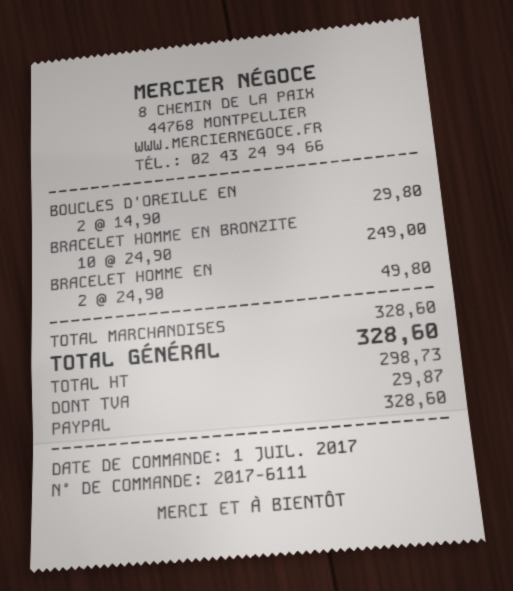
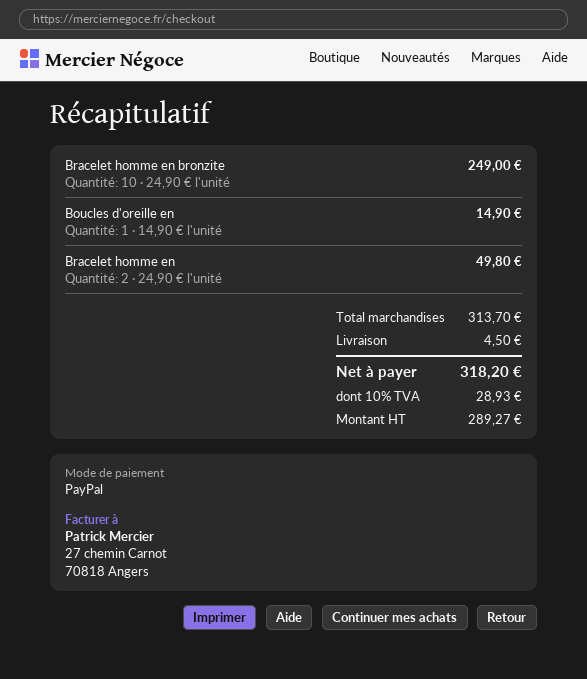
BOUCLES D'OREILLE EN: 2 x 14.90 = 29.80 -> 1 x 14.90 = 14.90
subtotal: 328.60 -> 313.70
shipping: none -> 4.50
net: 298.73 -> 289.27
tax: 29.87 -> 28.93
total: 328.60 -> 318.20

